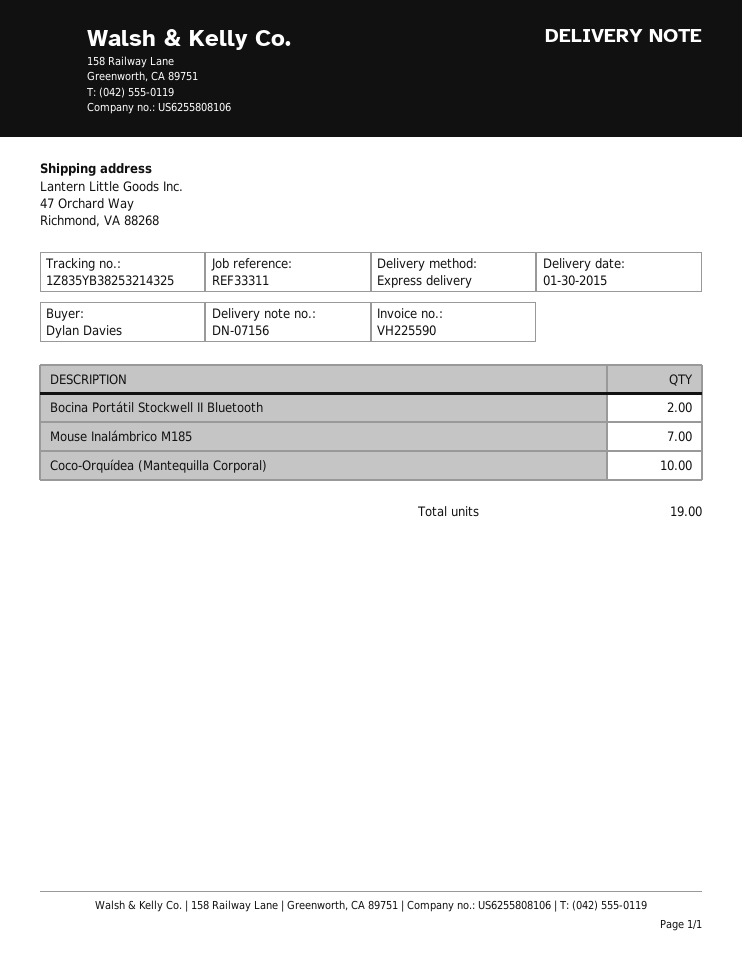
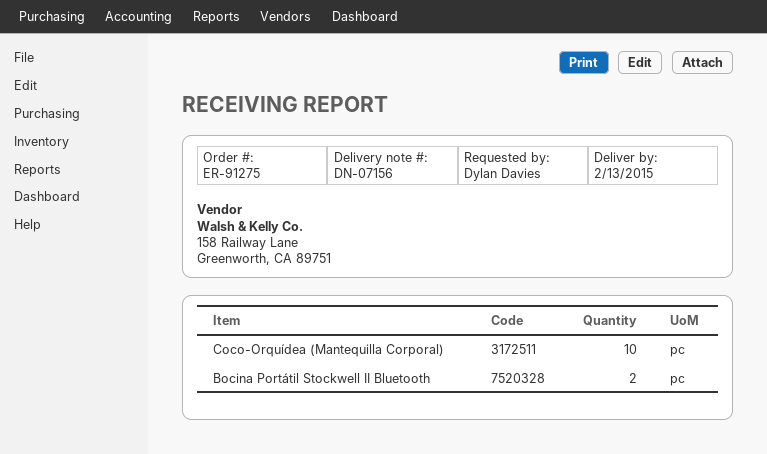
delivery date: 2015-01-30 -> 2015-02-13
Mouse Inalámbrico M185: 7 -> none

